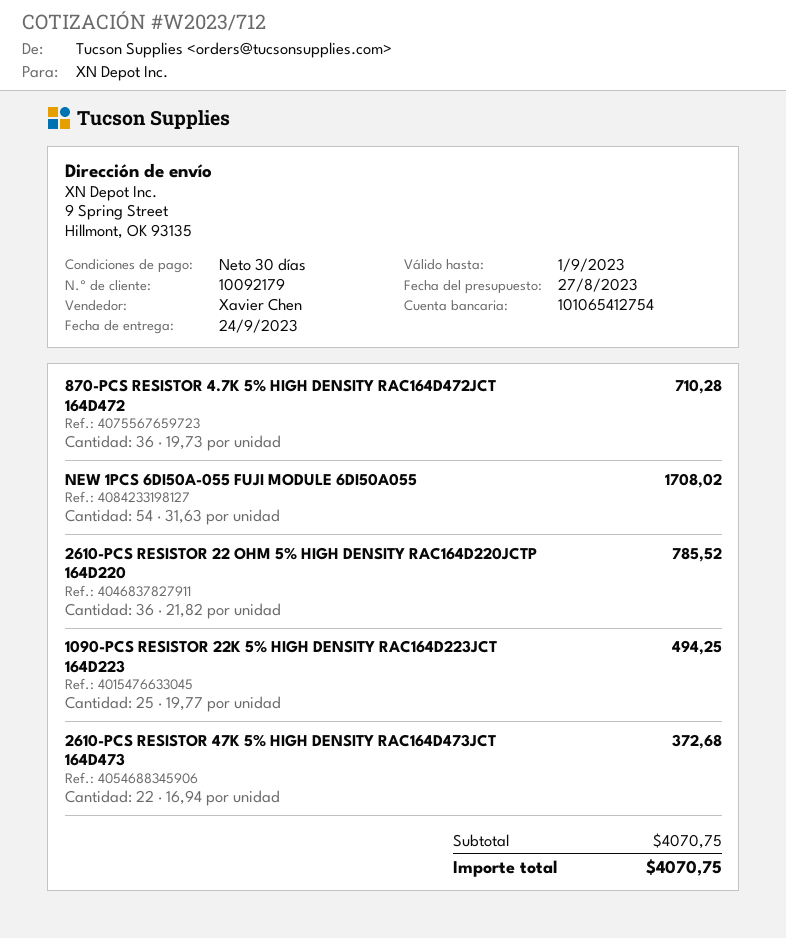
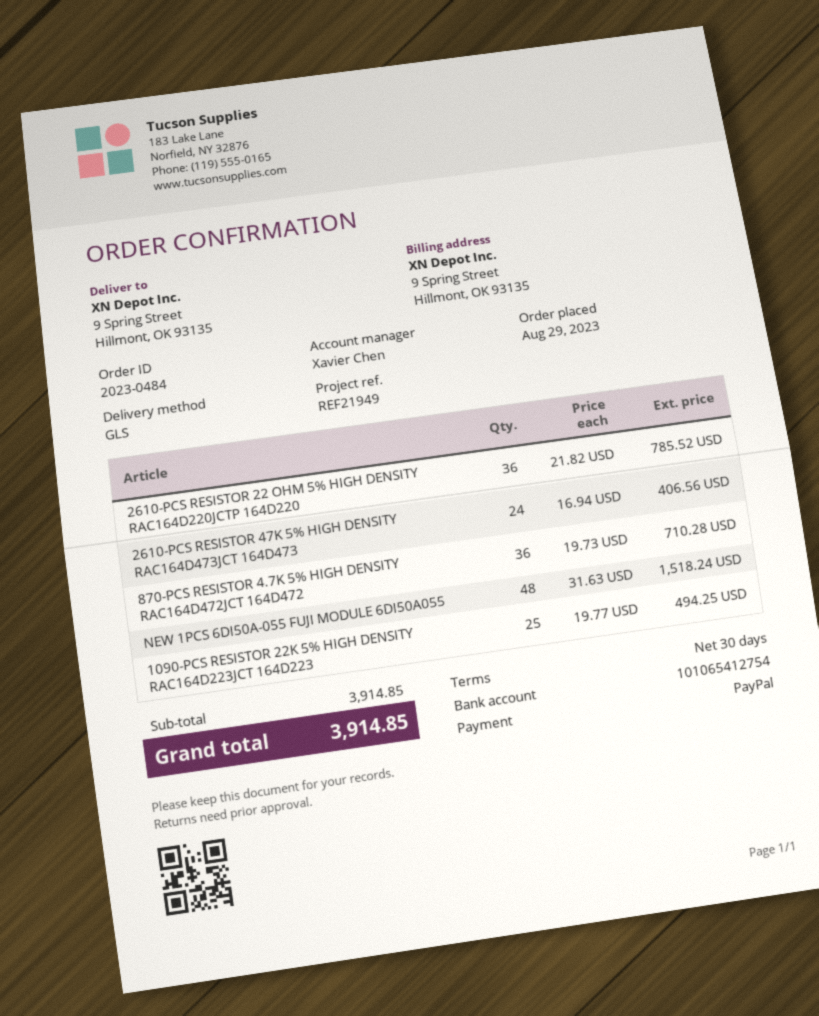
NEW 1PCS 6DI50A-055 FUJI MODULE 6DI50A055: 54 x 31.63 = 1708.02 -> 48 x 31.63 = 1518.24
2610-PCS RESISTOR 47K 5% HIGH DENSITY RAC164D473JCT 164D473: 22 x 16.94 = 372.68 -> 24 x 16.94 = 406.56
subtotal: 4070.75 -> 3914.85
total: 4070.75 -> 3914.85

